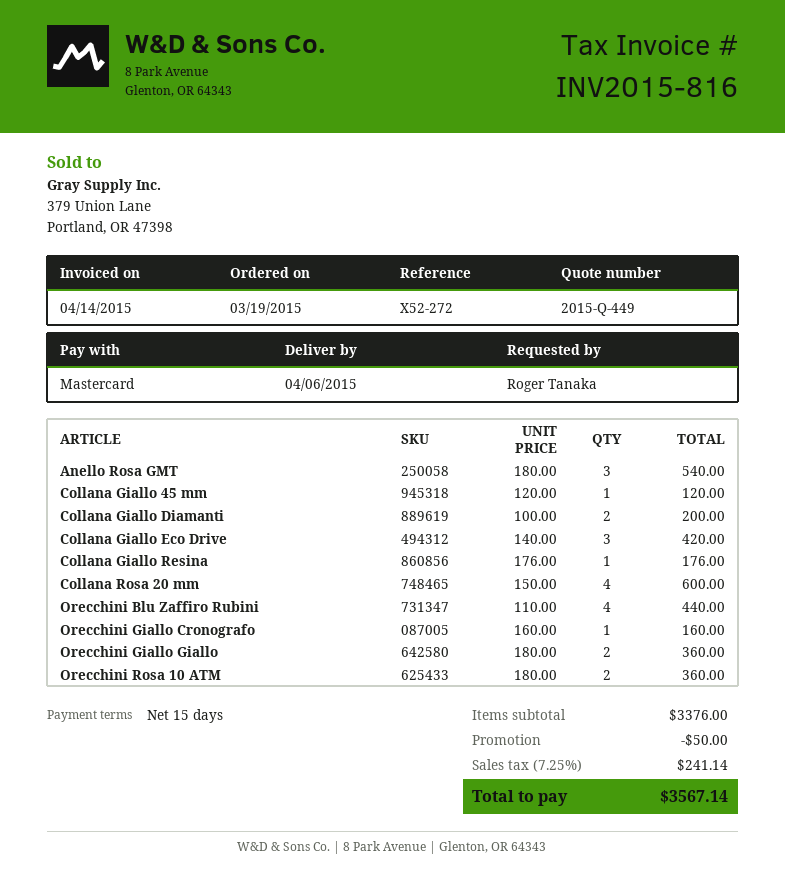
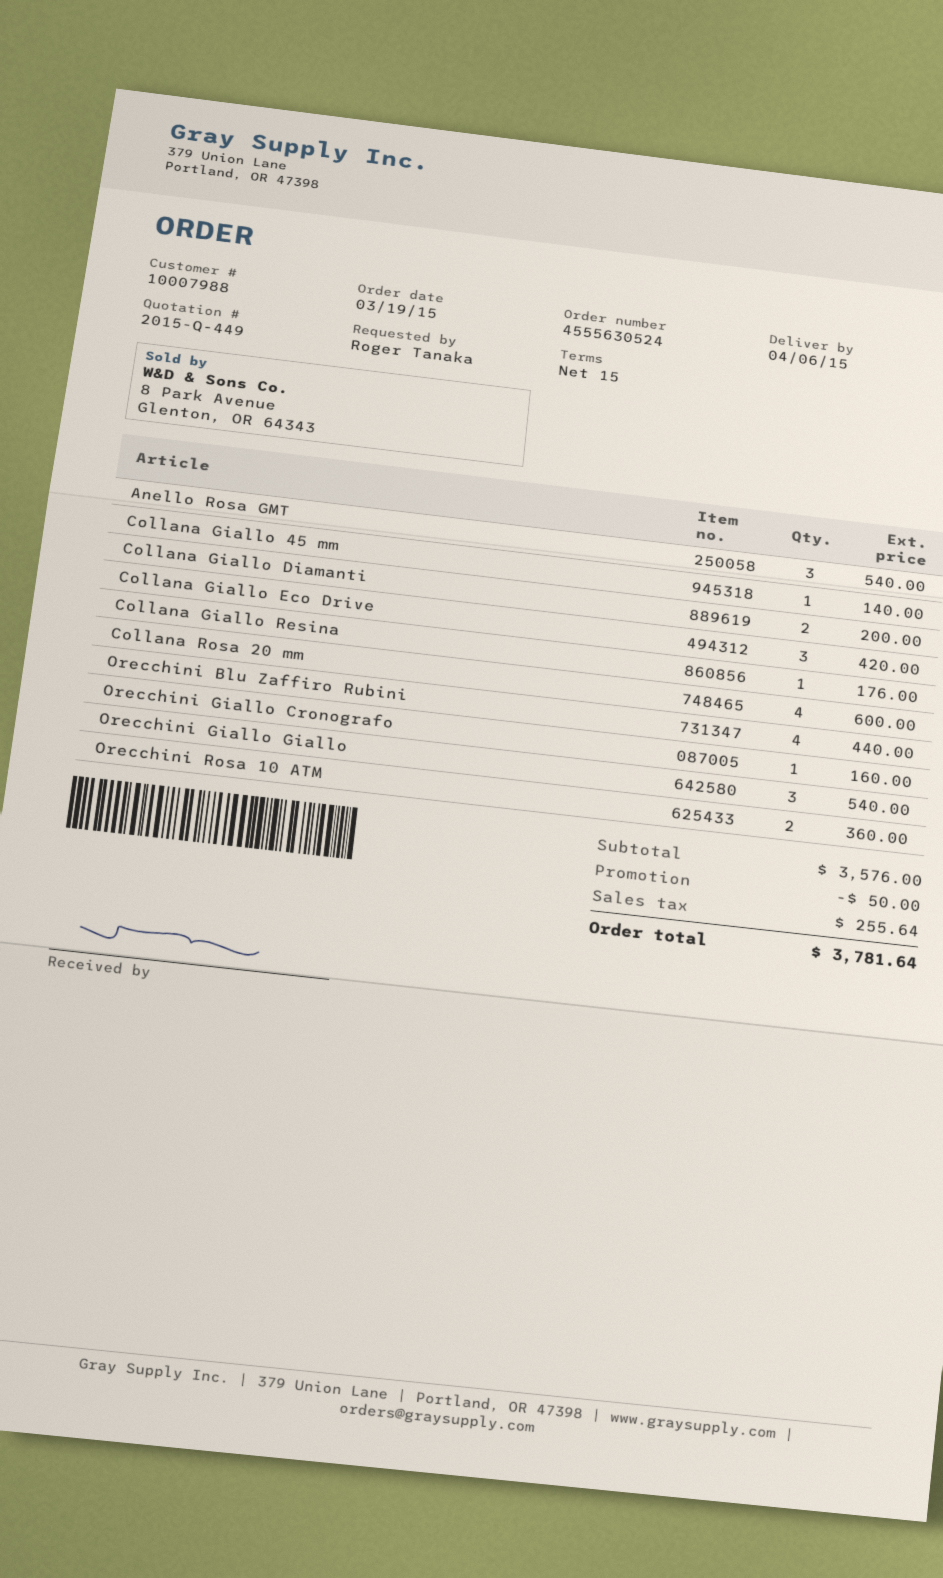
Collana Giallo 45 mm: 1 for 120.00 -> 1 for 140.00
Orecchini Giallo Giallo: 2 for 360.00 -> 3 for 540.00
subtotal: 3376.00 -> 3576.00
tax: 241.14 -> 255.64
total: 3567.14 -> 3781.64

